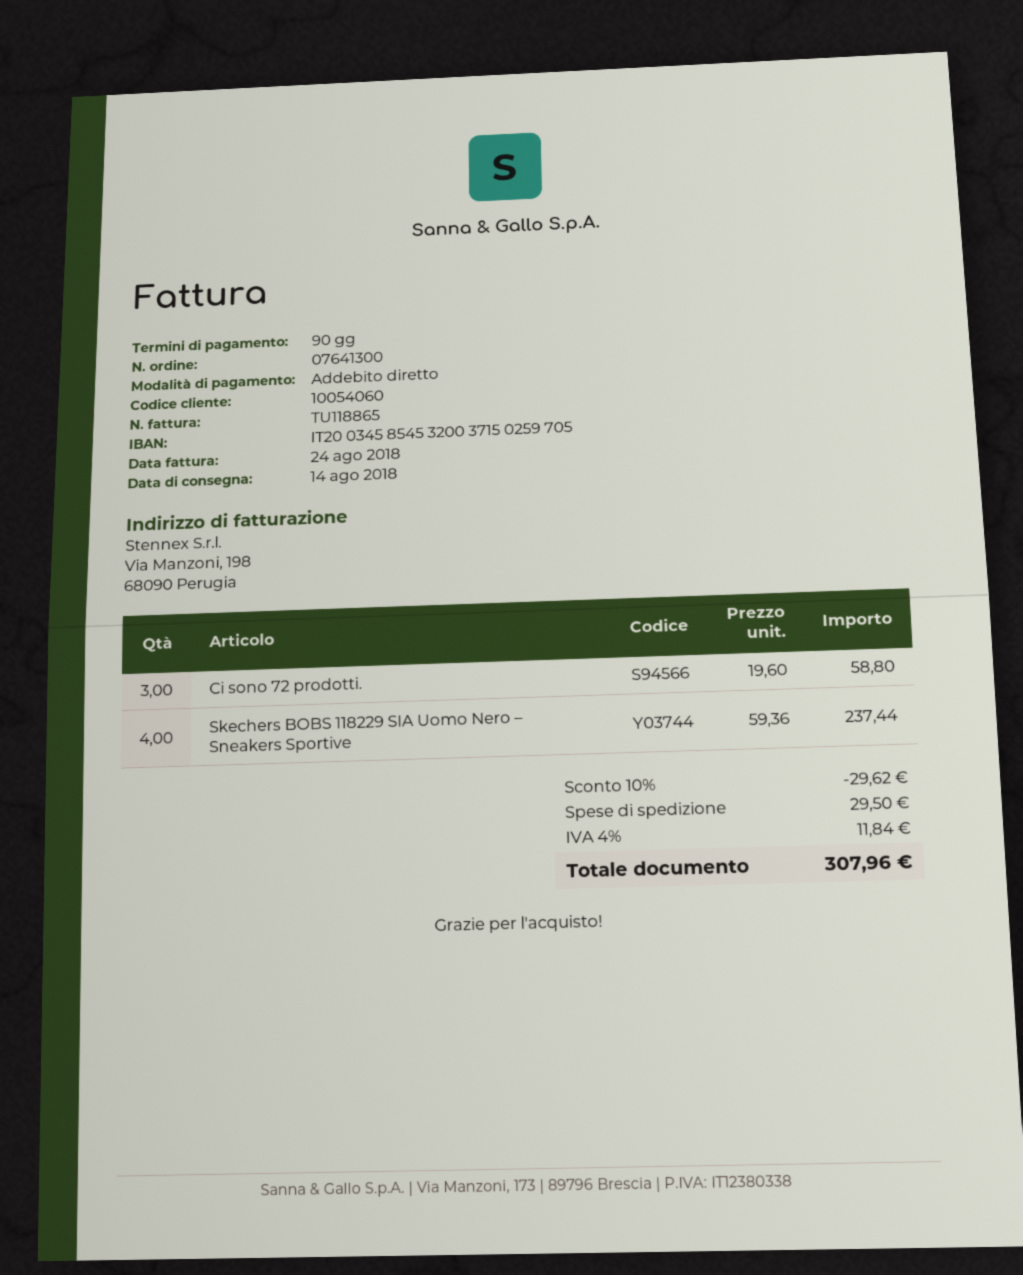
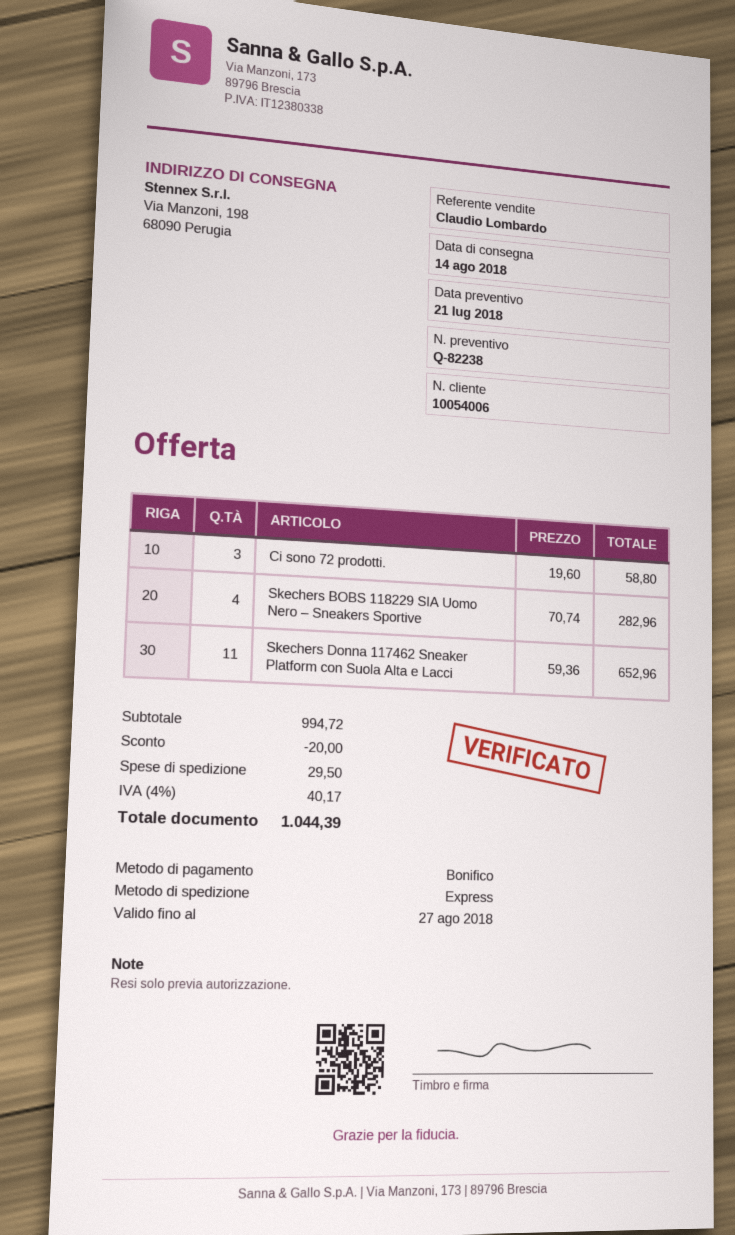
customer number: 10054060 -> 10054006
payment method: direct debit -> bank transfer
Skechers BOBS 118229 SIA Uomo Nero – Sneakers Sportive: 4 x 59.36 = 237.44 -> 4 x 70.74 = 282.96
Skechers Donna 117462 Sneaker Platform con Suola Alta e Lacci: none -> 11 x 59.36 = 652.96
discount: 29.62 -> 20.00
tax: 4% = 11.84 -> 4% = 40.17
total: 307.96 -> 1044.39

